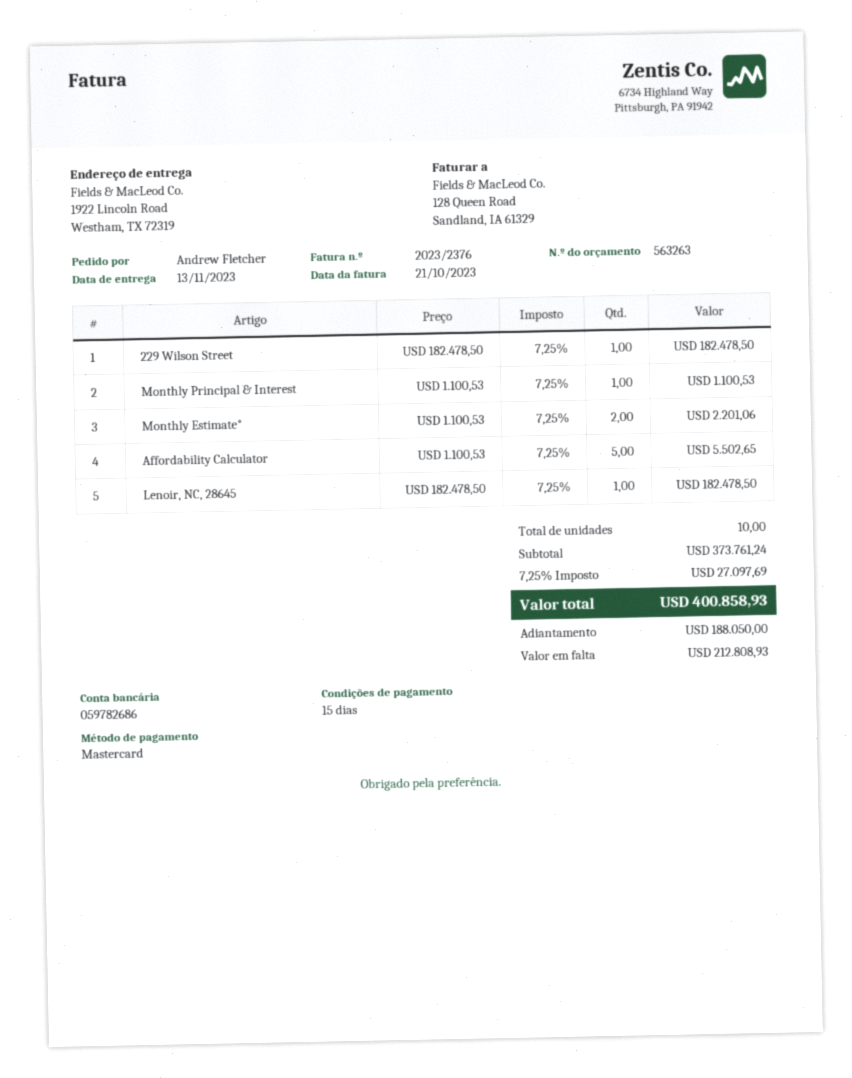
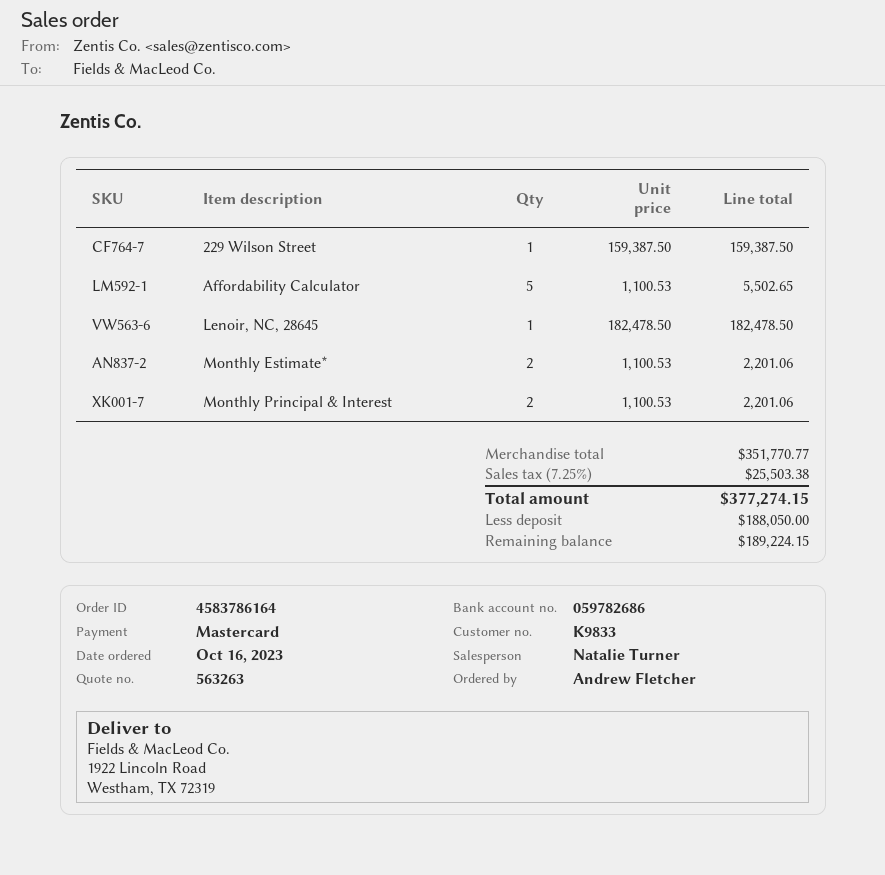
229 Wilson Street: 1 x 182478.50 = 182478.50 -> 1 x 159387.50 = 159387.50
Monthly Principal & Interest: 1 x 1100.53 = 1100.53 -> 2 x 1100.53 = 2201.06
subtotal: 373761.24 -> 351770.77
tax: 7.25% = 27097.69 -> 7.25% = 25503.38
total: 400858.93 -> 377274.15
balance: 212808.93 -> 189224.15

